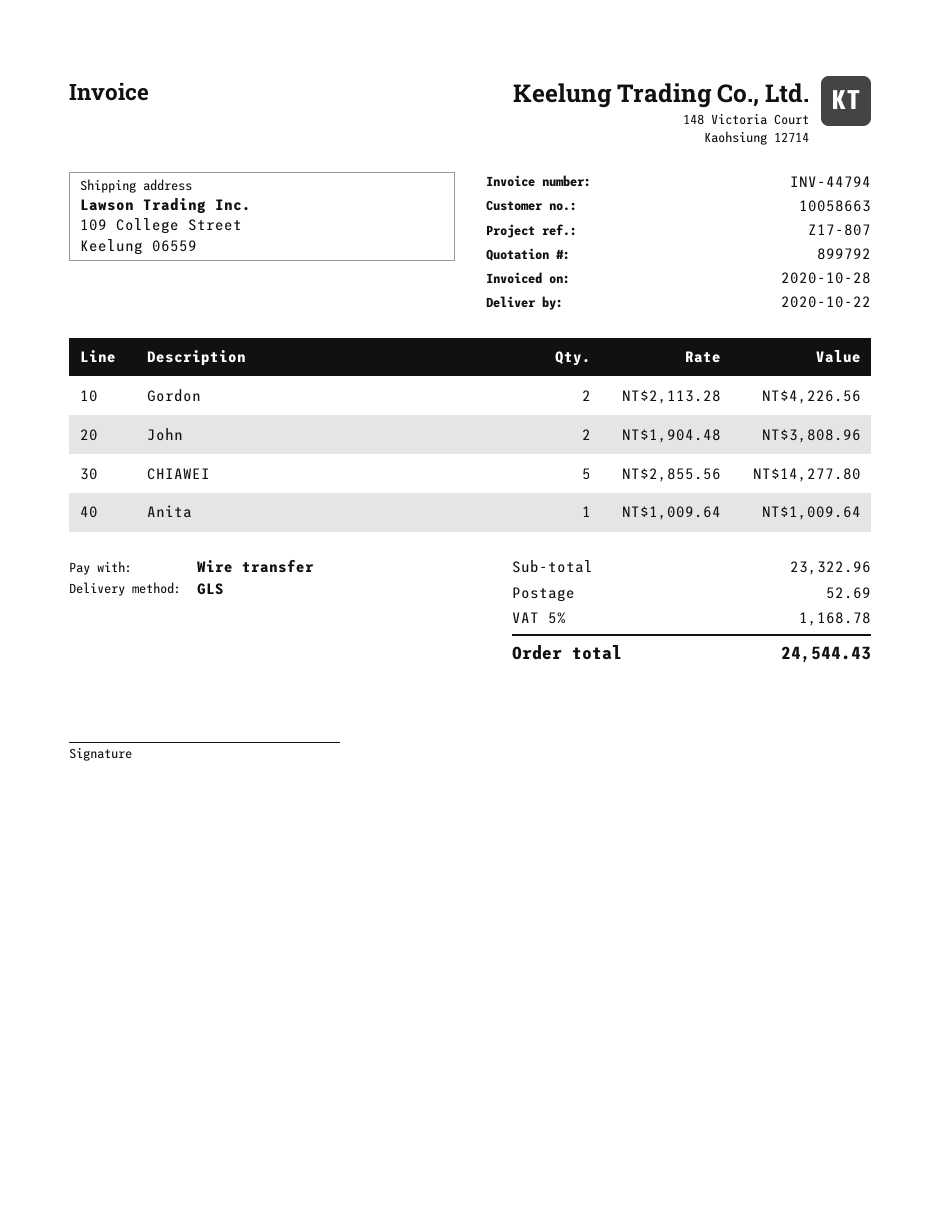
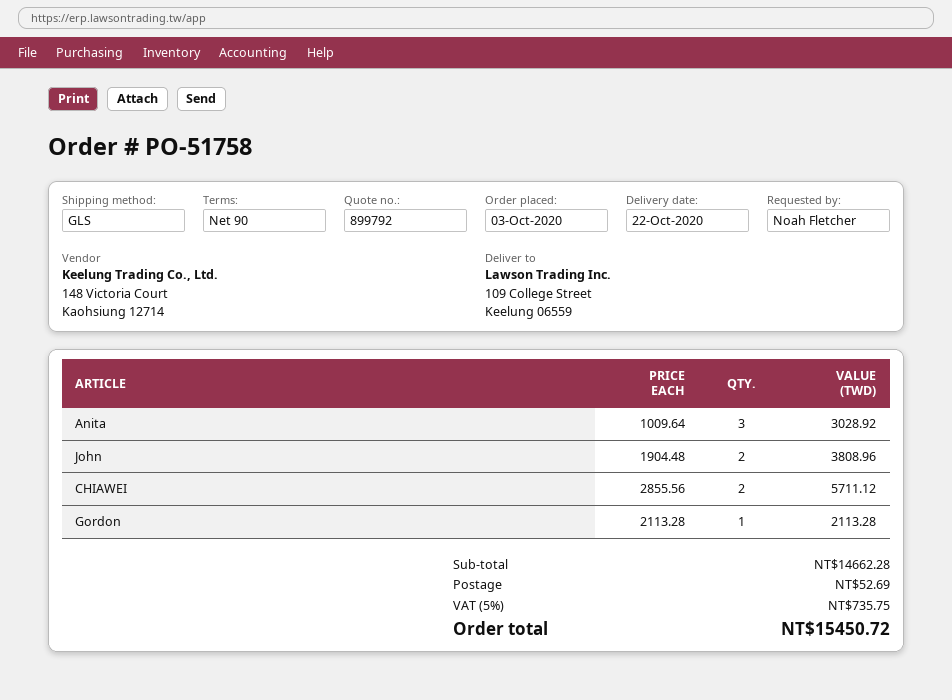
Gordon: 2 x 2113.28 = 4226.56 -> 1 x 2113.28 = 2113.28
CHIAWEI: 5 x 2855.56 = 14277.80 -> 2 x 2855.56 = 5711.12
Anita: 1 x 1009.64 = 1009.64 -> 3 x 1009.64 = 3028.92
subtotal: 23322.96 -> 14662.28
tax: 5% = 1168.78 -> 5% = 735.75
total: 24544.43 -> 15450.72

